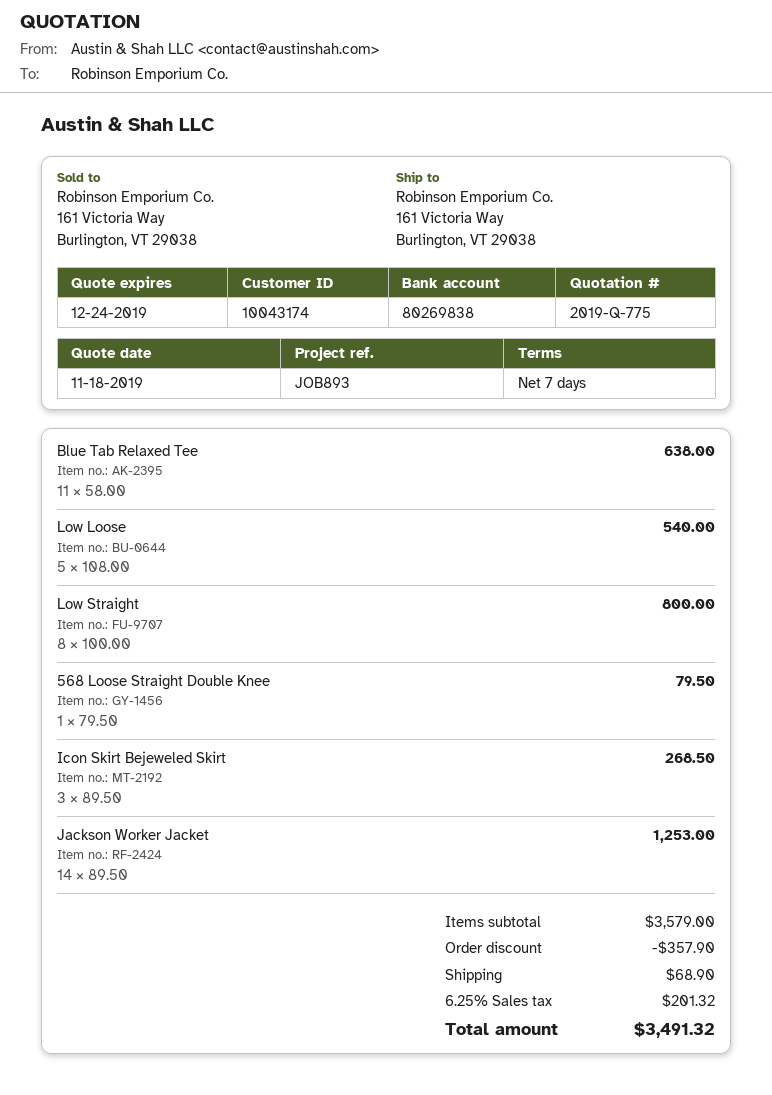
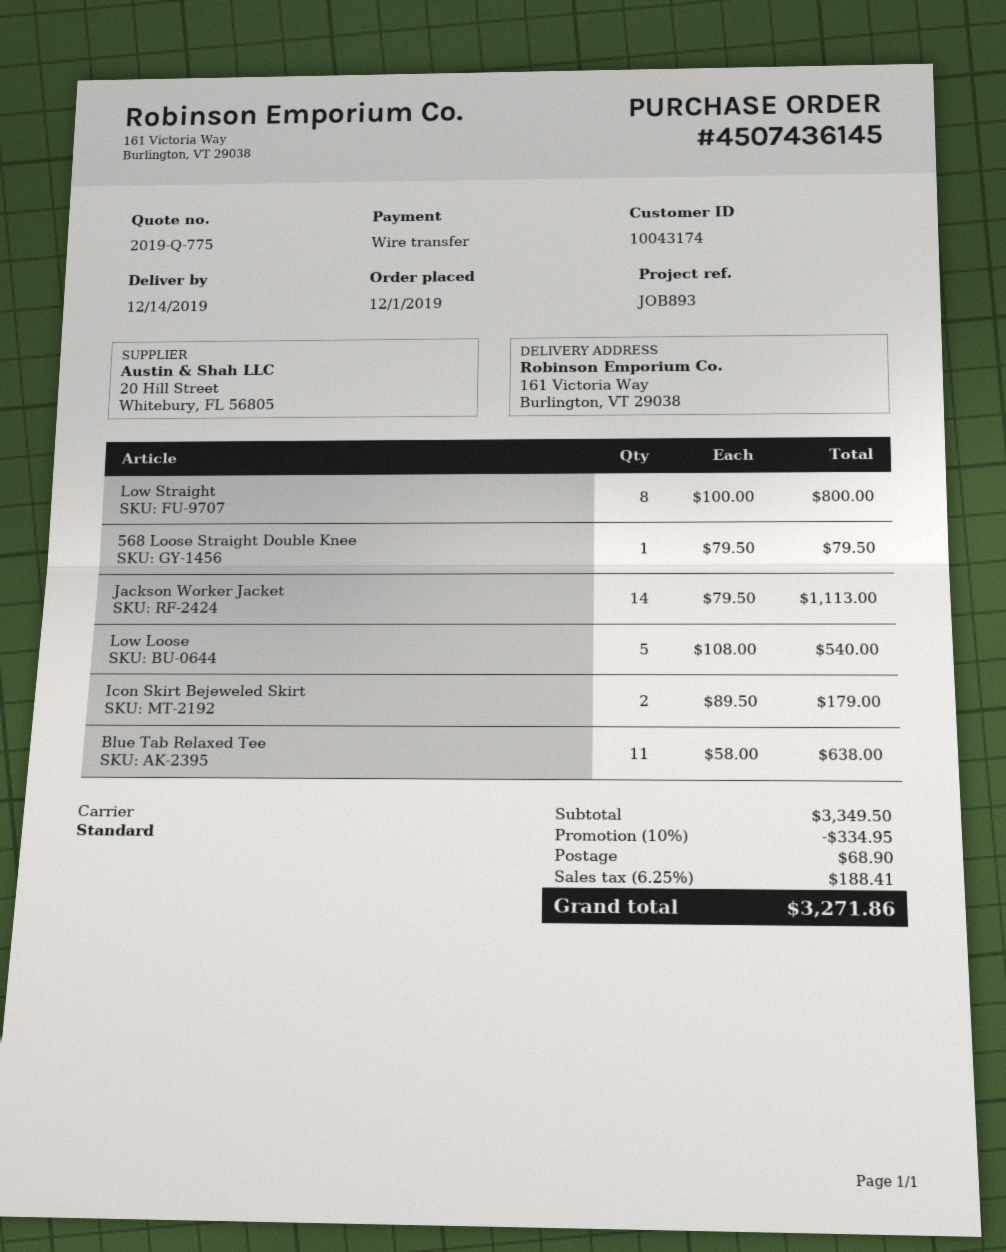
Icon Skirt Bejeweled Skirt: 3 x 89.50 = 268.50 -> 2 x 89.50 = 179.00
Jackson Worker Jacket: 14 x 89.50 = 1253.00 -> 14 x 79.50 = 1113.00
subtotal: 3579.00 -> 3349.50
discount: 357.90 -> 334.95
tax: 6.25% = 201.32 -> 6.25% = 188.41
total: 3491.32 -> 3271.86

